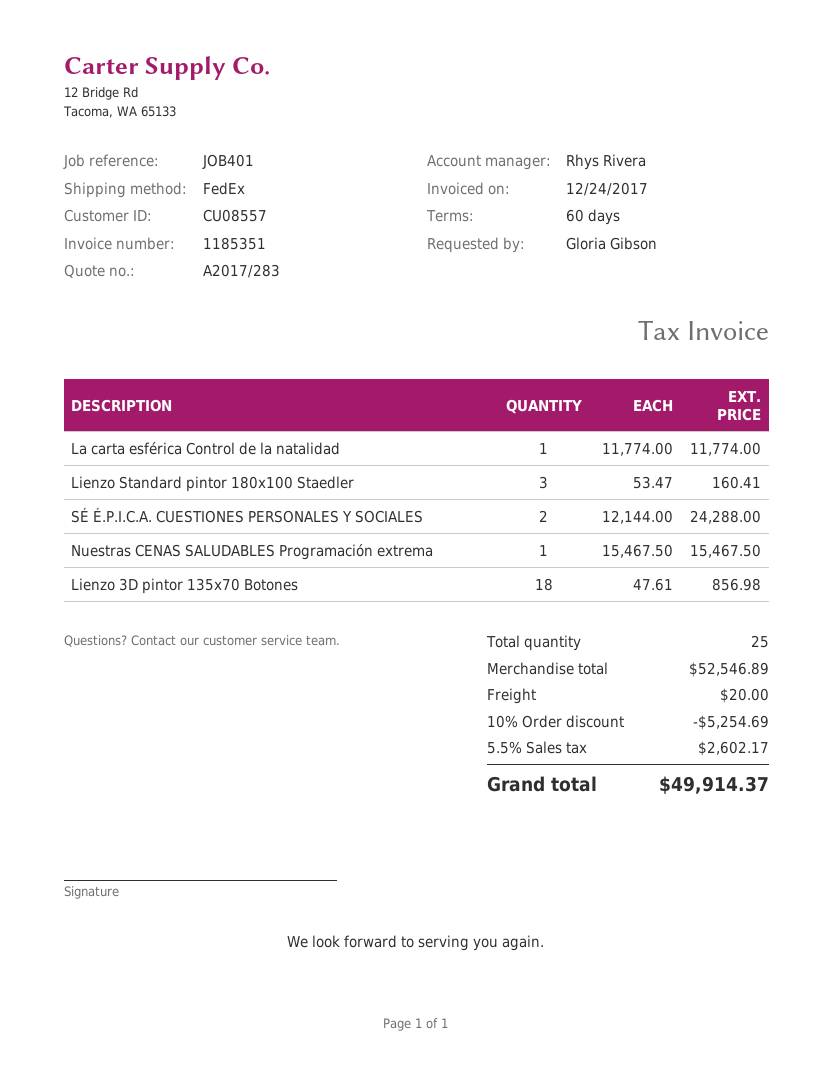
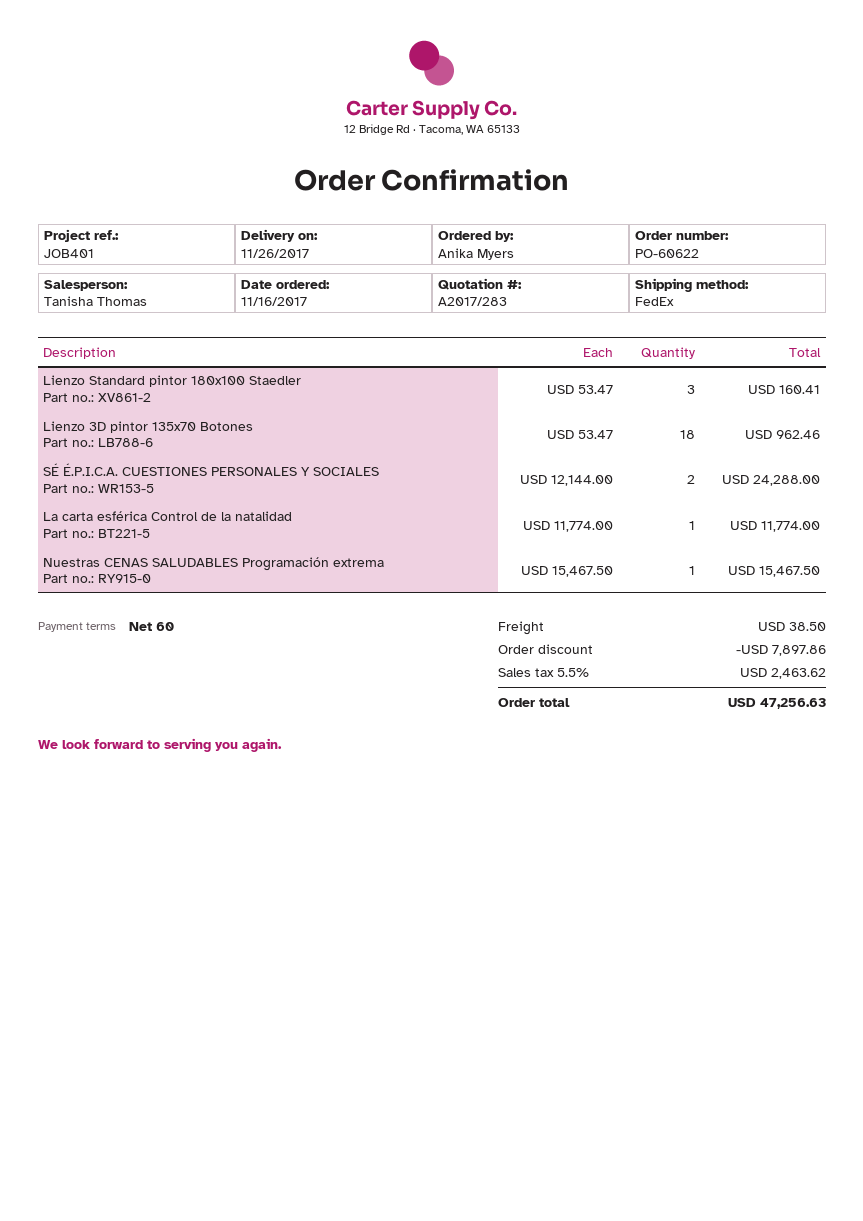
ordered by: Gloria Gibson -> Anika Myers
sales rep: Rhys Rivera -> Tanisha Thomas
Lienzo 3D pintor 135x70 Botones: 18 x 47.61 = 856.98 -> 18 x 53.47 = 962.46
discount: 5254.69 -> 7897.86
shipping: 20.00 -> 38.50
tax: 5.5% = 2602.17 -> 5.5% = 2463.62
total: 49914.37 -> 47256.63

